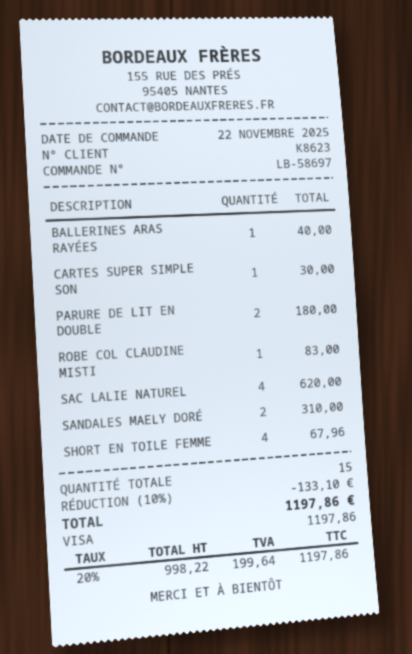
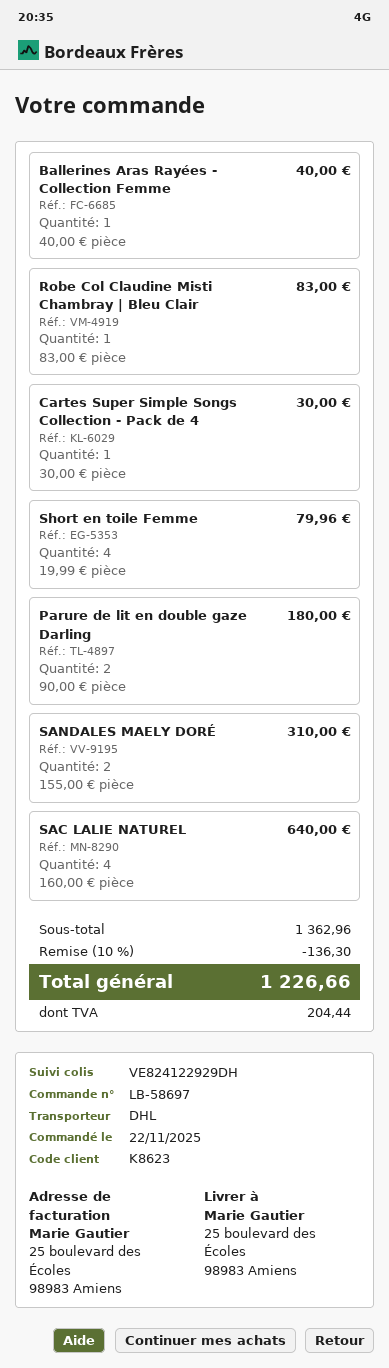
SAC LALIE NATUREL: 4 for 620.00 -> 4 for 640.00
SHORT EN TOILE FEMME: 4 for 67.96 -> 4 for 79.96
discount: 10% = 133.10 -> 10% = 136.30
tax: 199.64 -> 204.44
total: 1197.86 -> 1226.66

